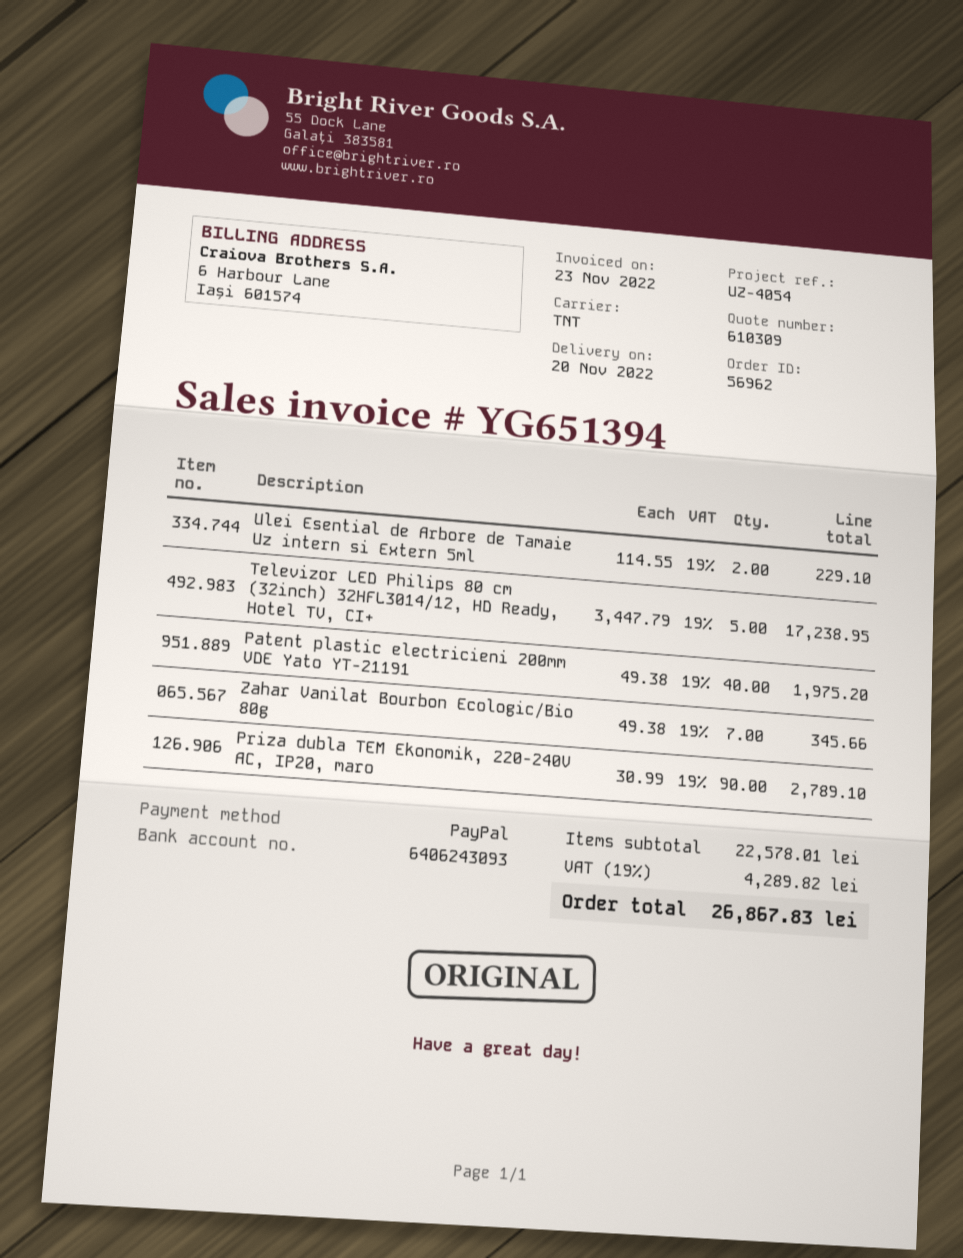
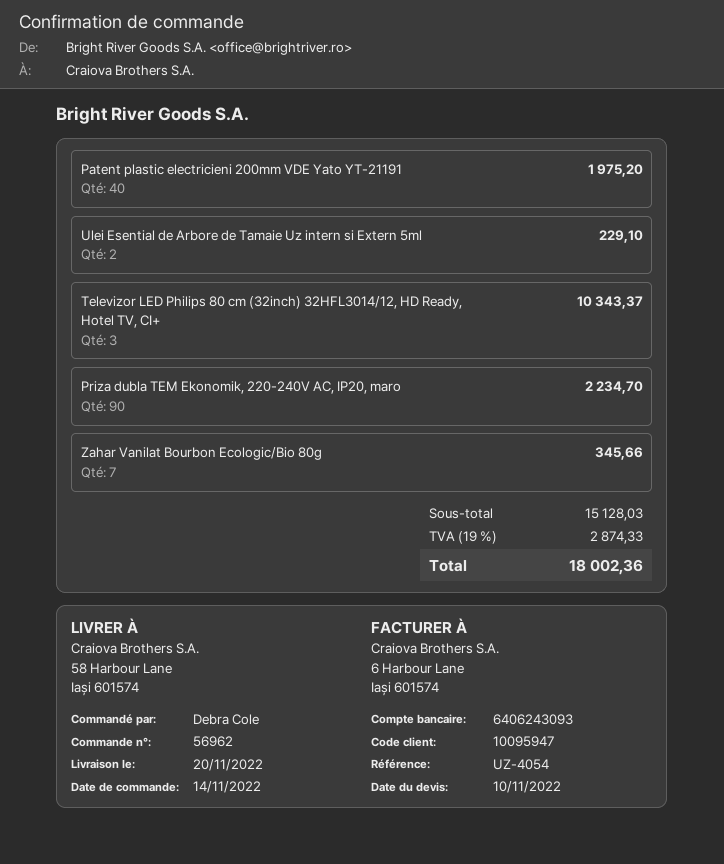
Televizor LED Philips 80 cm (32inch) 32HFL3014/12, HD Ready, Hotel TV, CI+: 5 for 17238.95 -> 3 for 10343.37
Priza dubla TEM Ekonomik, 220-240V AC, IP20, maro: 90 for 2789.10 -> 90 for 2234.70
subtotal: 22578.01 -> 15128.03
tax: 19% = 4289.82 -> 19% = 2874.33
total: 26867.83 -> 18002.36

